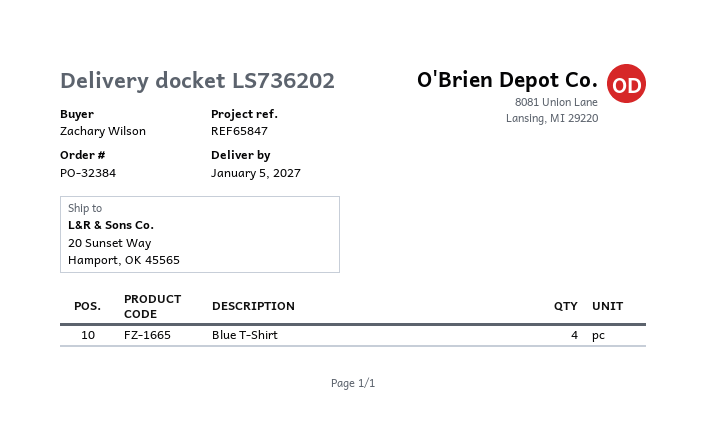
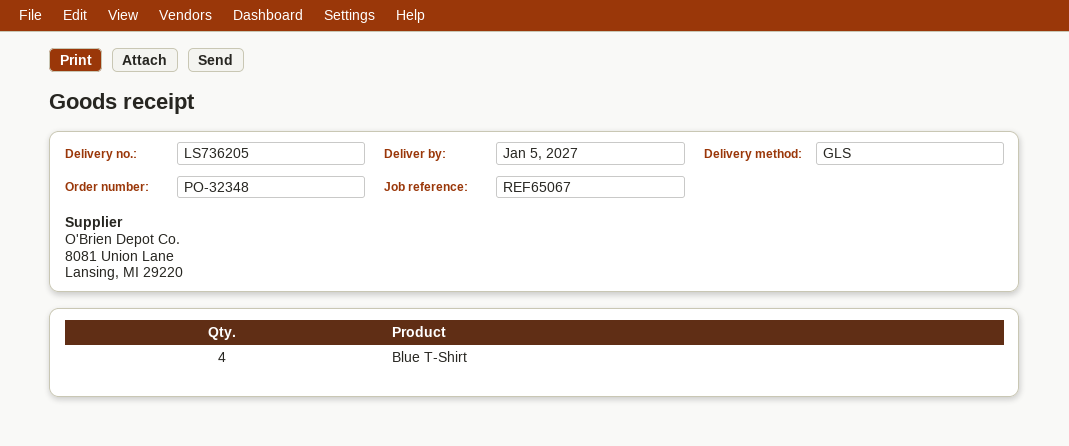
order number: PO-32384 -> PO-32348
delivery note number: LS736202 -> LS736205
reference: REF65847 -> REF65067

